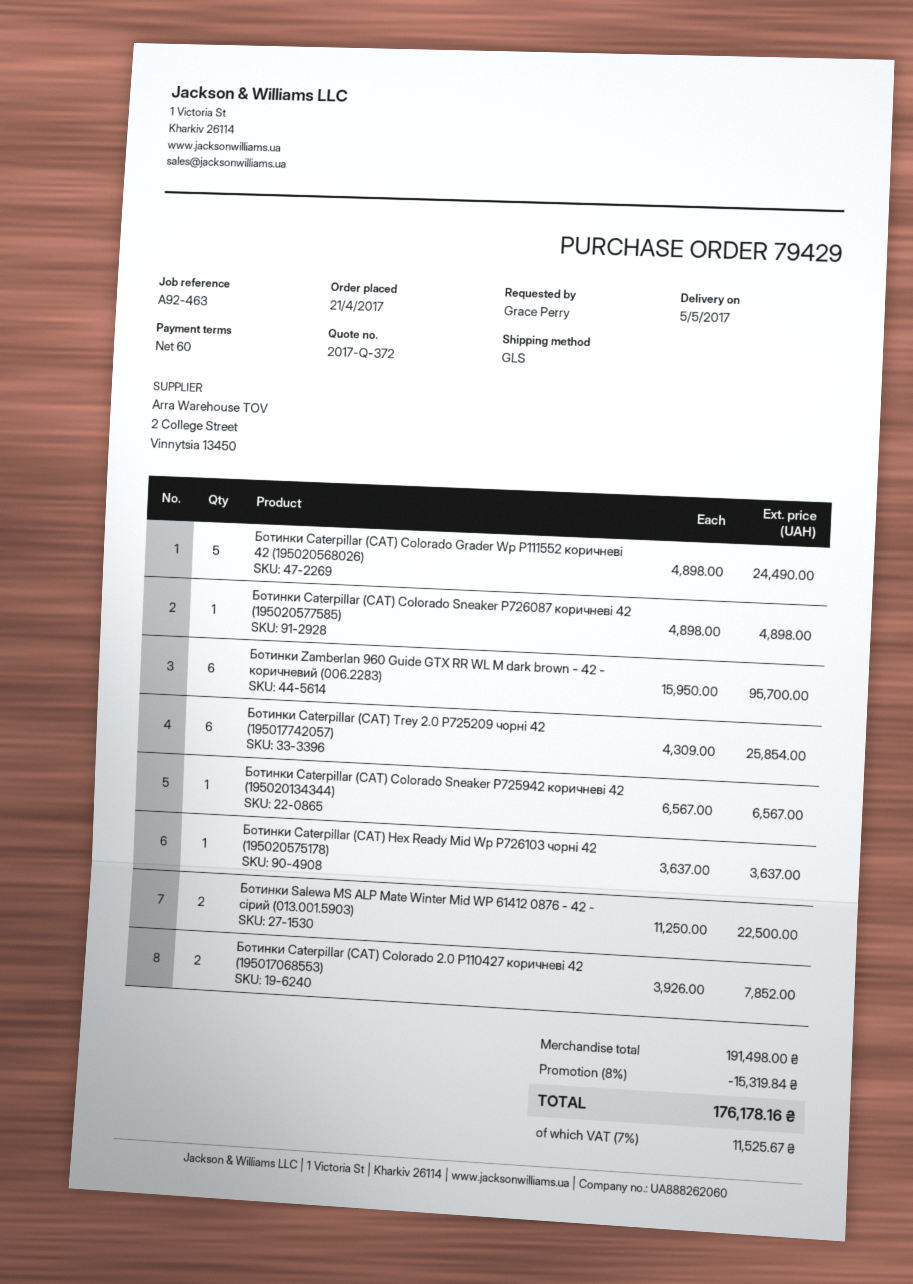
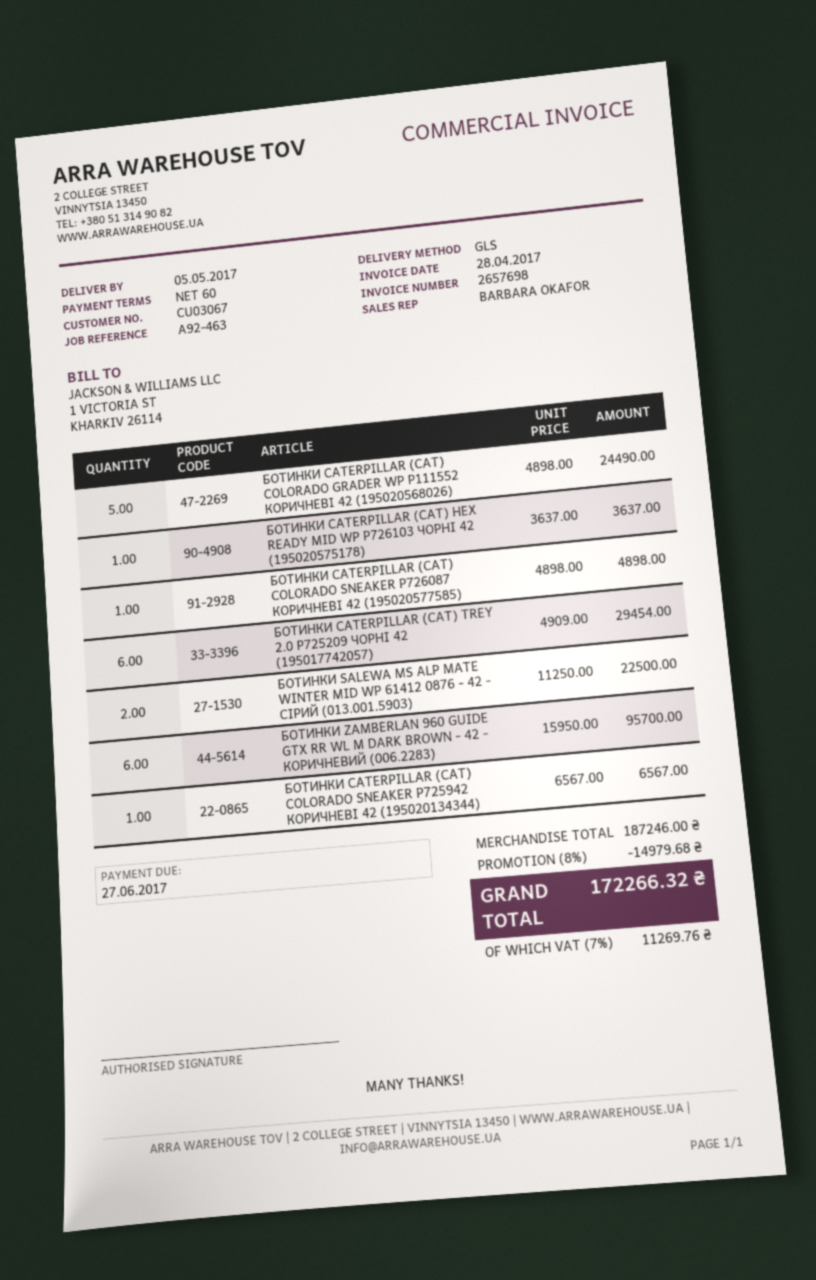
Ботинки Caterpillar (CAT) Trey 2.0 P725209 чорні 42 (195017742057): 6 x 4309.00 = 25854.00 -> 6 x 4909.00 = 29454.00
Ботинки Caterpillar (CAT) Colorado 2.0 P110427 коричневі 42 (195017068553): 2 x 3926.00 = 7852.00 -> none
subtotal: 191498.00 -> 187246.00
discount: 8% = 15319.84 -> 8% = 14979.68
tax: 7% = 11525.67 -> 7% = 11269.76
total: 176178.16 -> 172266.32

